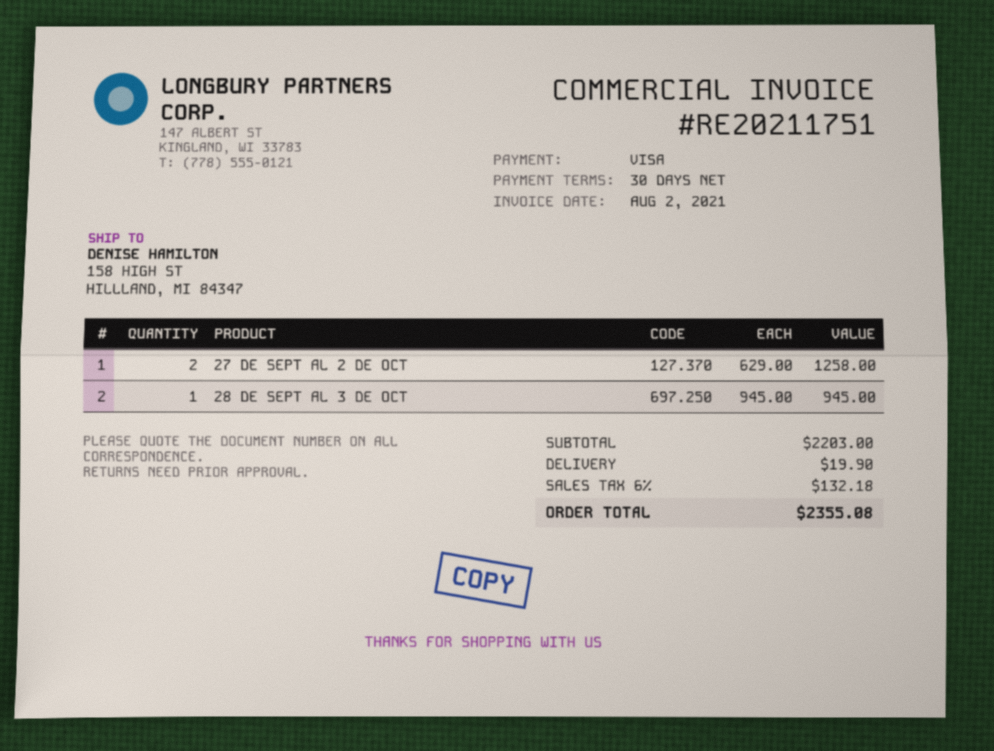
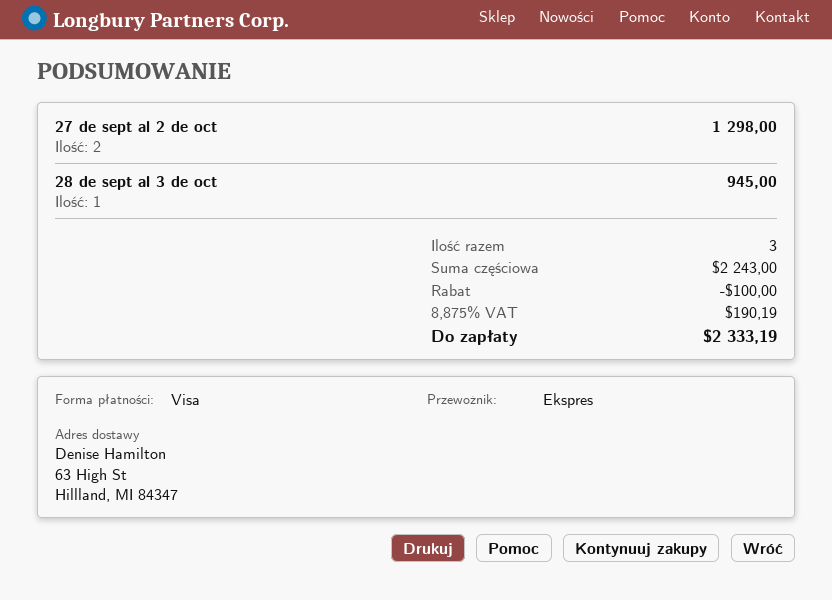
ship to: 158 HIGH ST, HILLLAND, MI 84347 -> 63 High St, Hillland, MI 84347
27 DE SEPT AL 2 DE OCT: 2 for 1258.00 -> 2 for 1298.00
subtotal: 2203.00 -> 2243.00
discount: none -> 100.00
shipping: 19.90 -> none
tax: 6% = 132.18 -> 8.875% = 190.19
total: 2355.08 -> 2333.19

